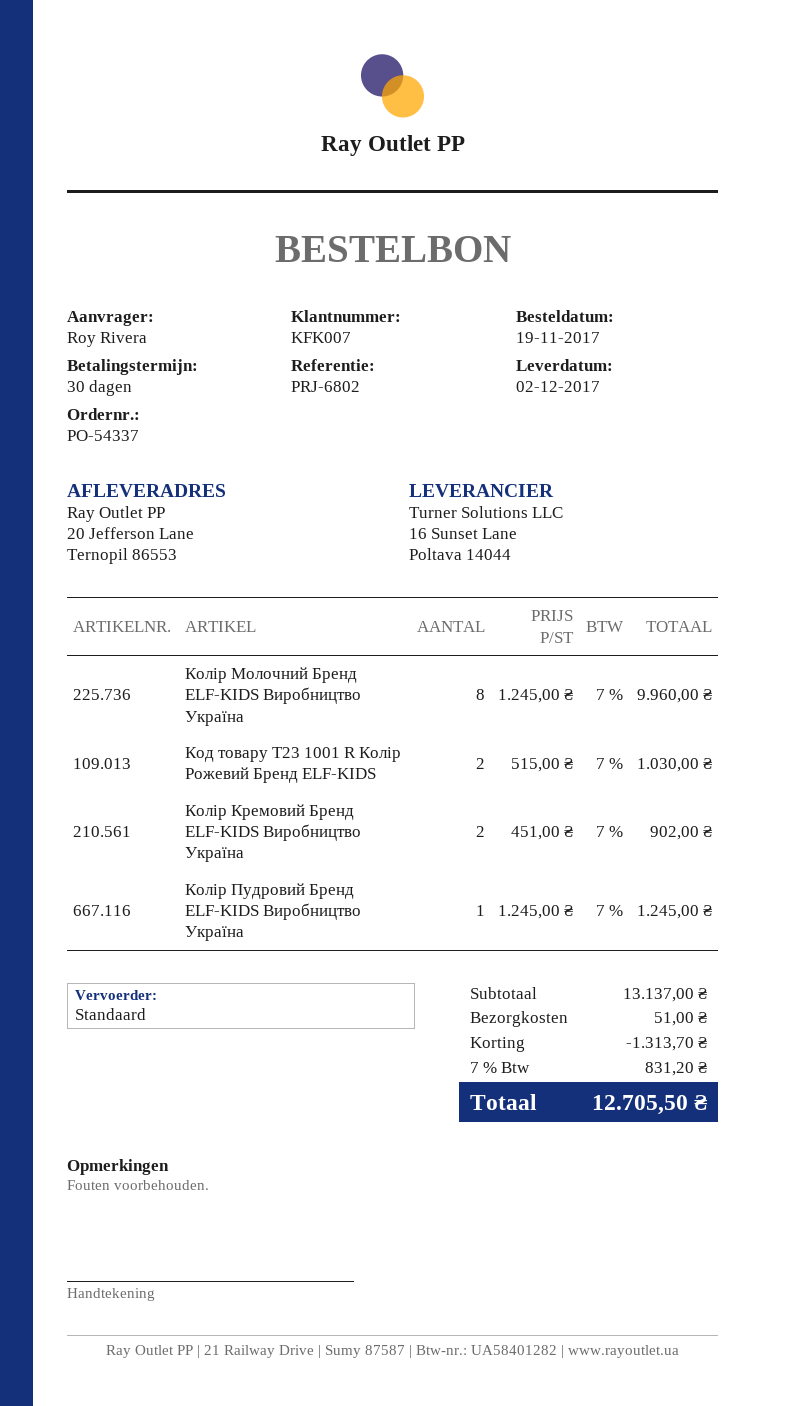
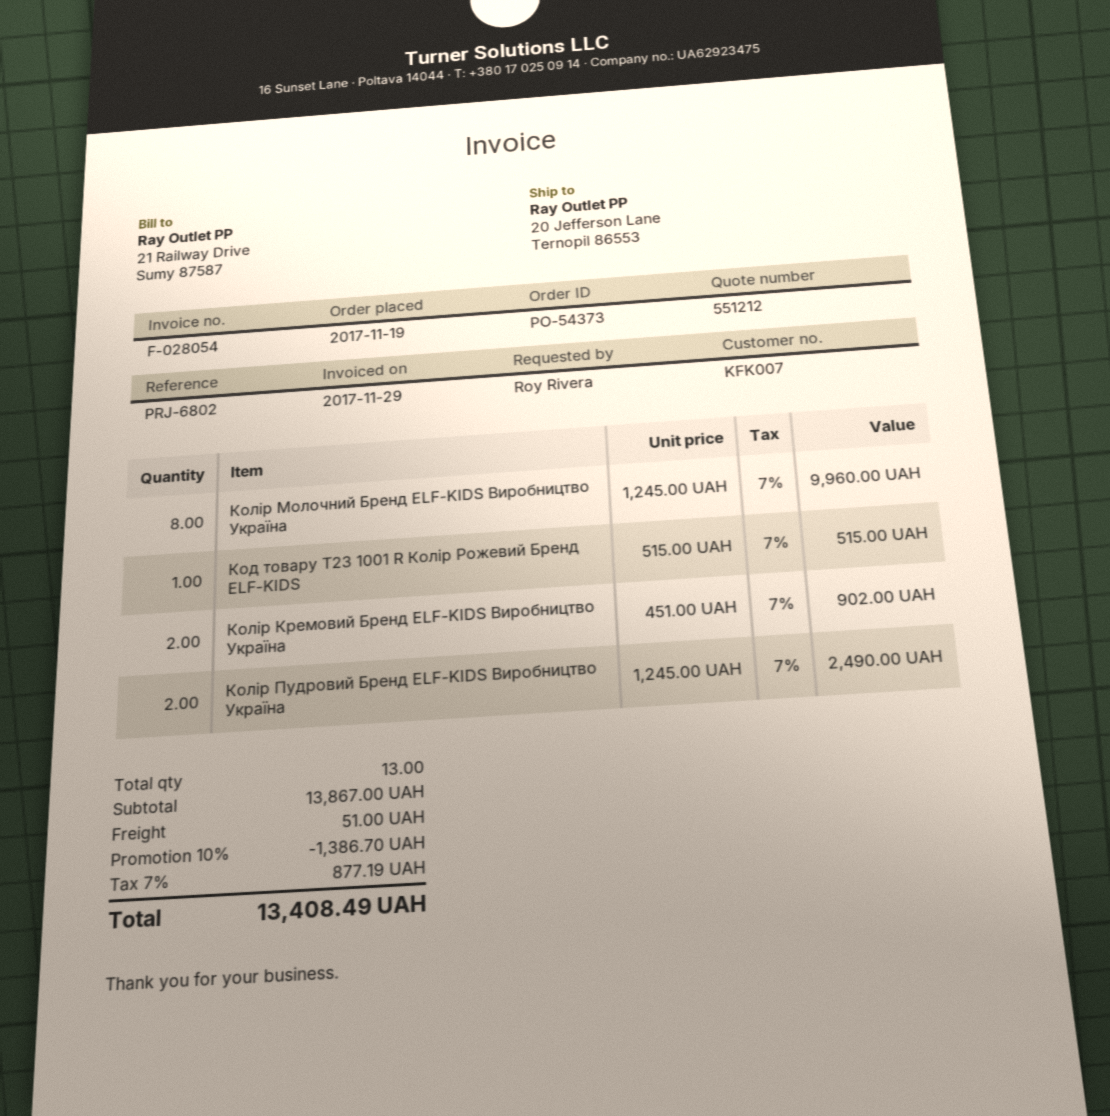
order number: PO-54337 -> PO-54373
Код товару T23 1001 R Колір Рожевий Бренд ELF-KIDS: 2 x 515.00 = 1030.00 -> 1 x 515.00 = 515.00
Колір Пудровий Бренд ELF-KIDS Виробництво Україна: 1 x 1245.00 = 1245.00 -> 2 x 1245.00 = 2490.00
subtotal: 13137.00 -> 13867.00
discount: 1313.70 -> 1386.70
tax: 7% = 831.20 -> 7% = 877.19
total: 12705.50 -> 13408.49

